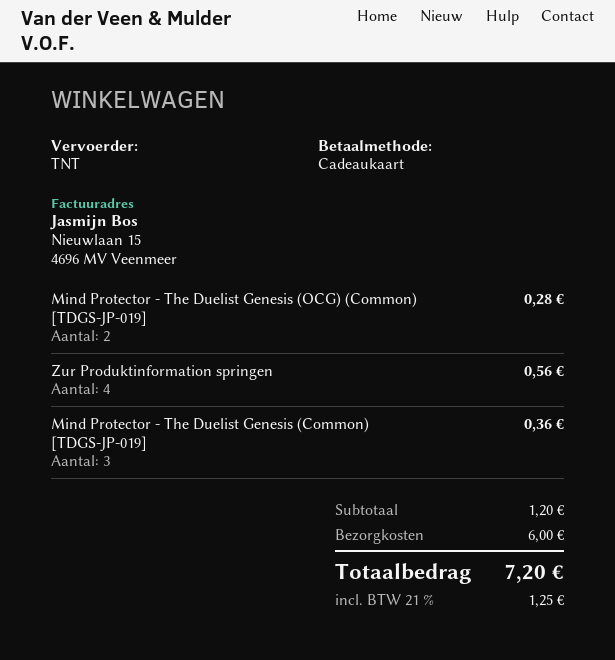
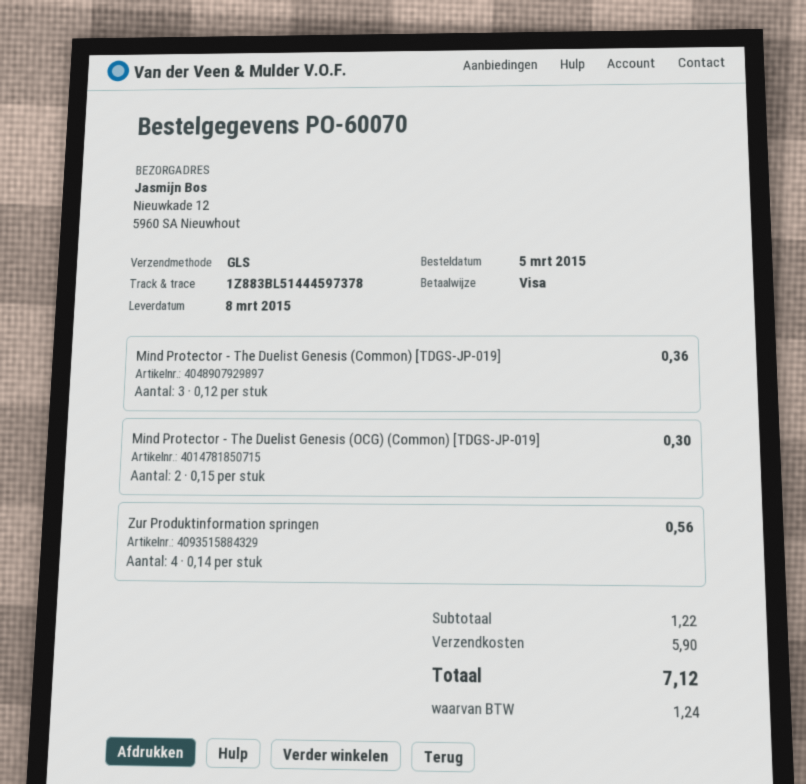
payment method: gift card -> Visa
shipping method: TNT -> GLS
Mind Protector - The Duelist Genesis (OCG) (Common) [TDGS-JP-019]: 2 for 0.28 -> 2 for 0.30
subtotal: 1.20 -> 1.22
shipping: 6.00 -> 5.90
tax: 1.25 -> 1.24
total: 7.20 -> 7.12

